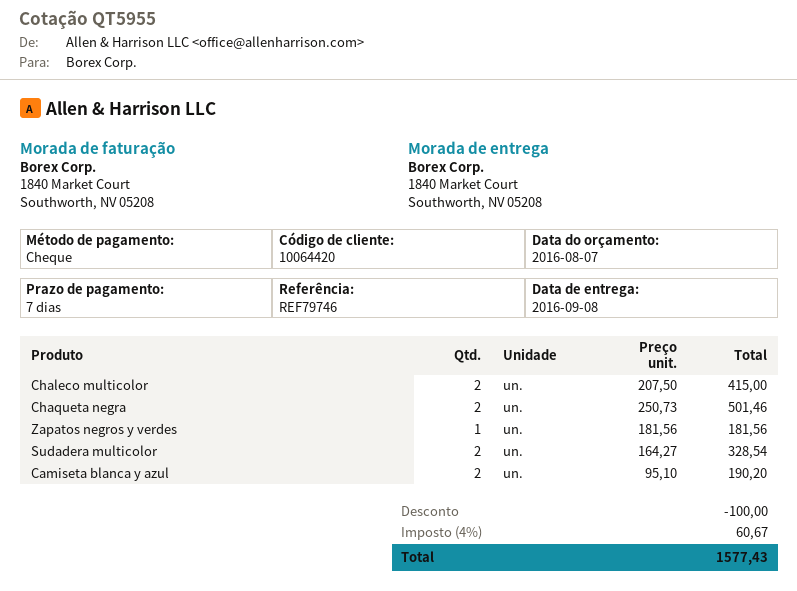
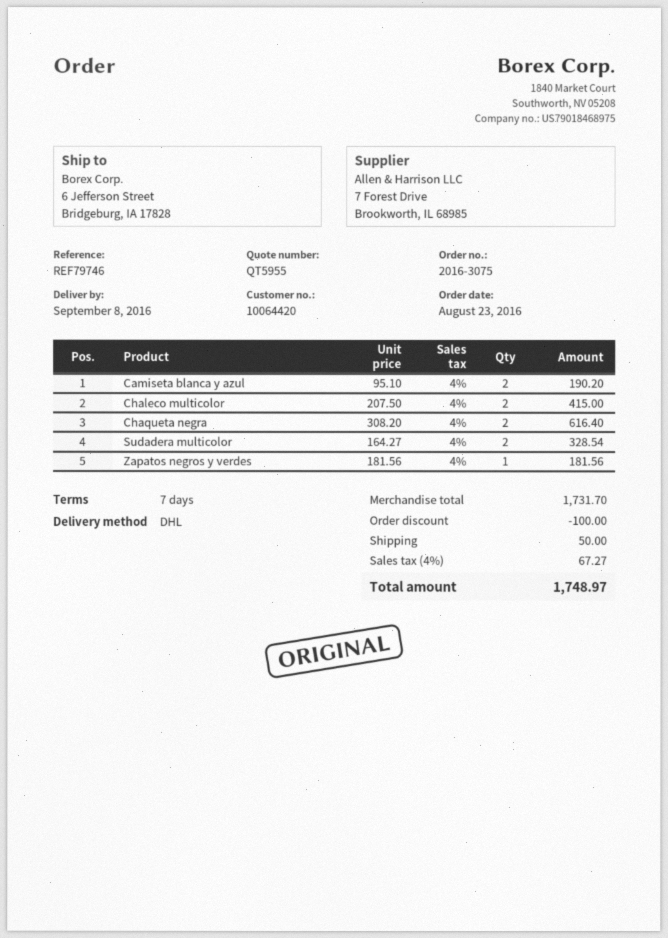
ship to: 1840 Market Court, Southworth, NV 05208 -> 6 Jefferson Street, Bridgeburg, IA 17828
Chaqueta negra: 2 x 250.73 = 501.46 -> 2 x 308.20 = 616.40
shipping: none -> 50.00
tax: 4% = 60.67 -> 4% = 67.27
total: 1577.43 -> 1748.97

